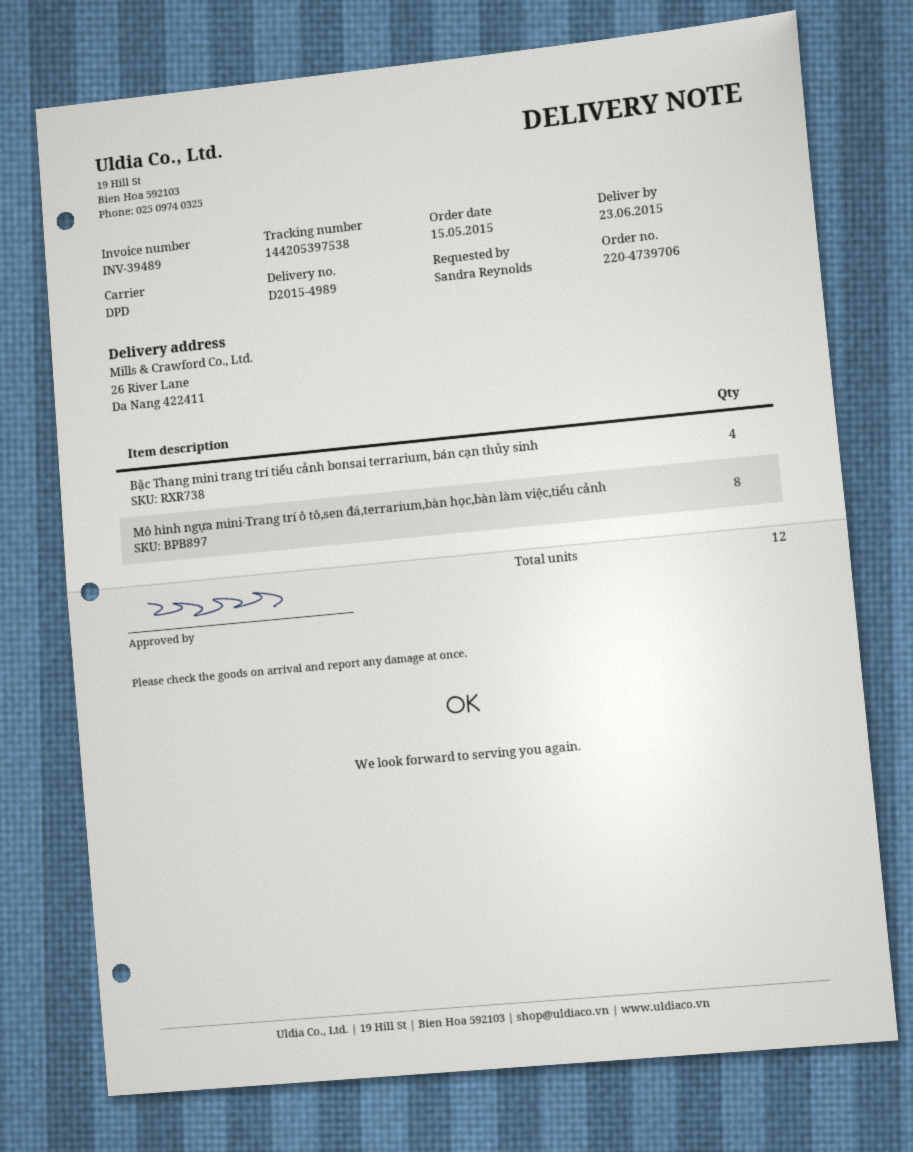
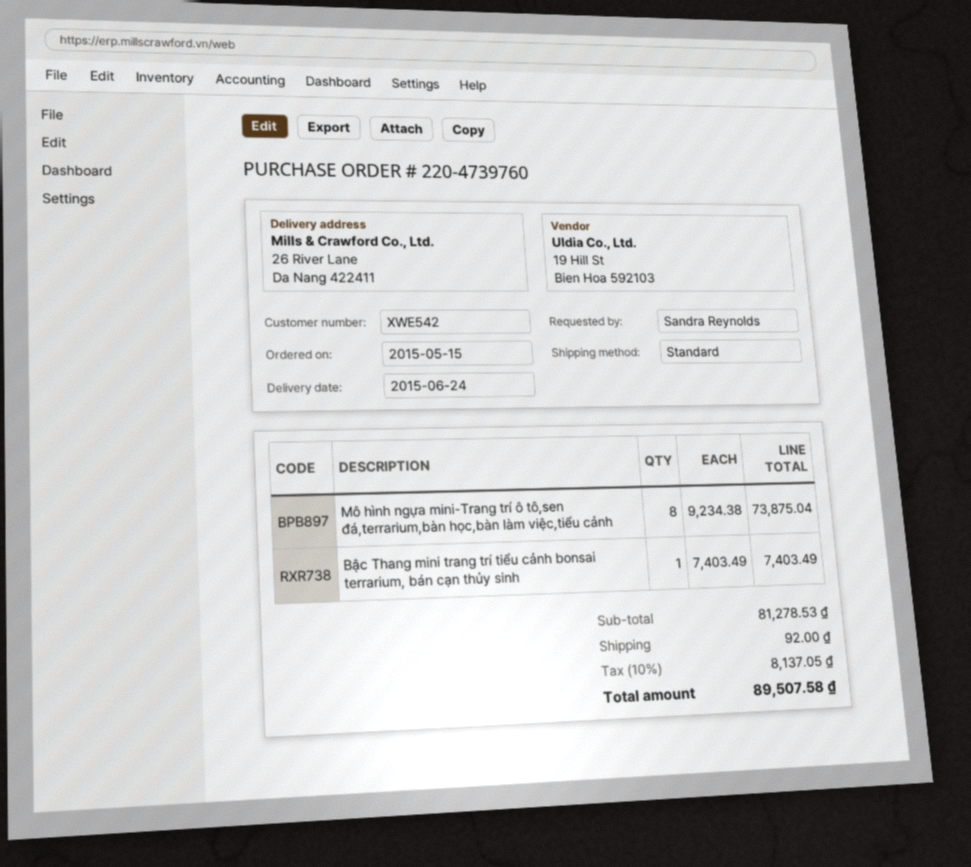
order number: 220-4739706 -> 220-4739760
delivery date: 2015-06-23 -> 2015-06-24
shipping method: DPD -> standard
Bậc Thang mini trang trí tiểu cảnh bonsai terrarium, bán cạn thủy sinh: 4 -> 1

